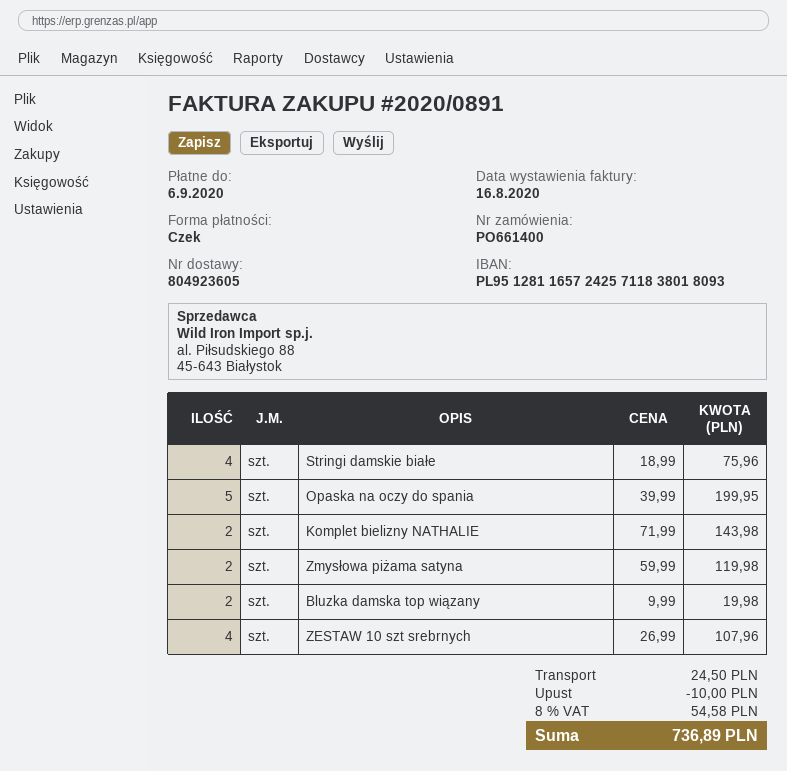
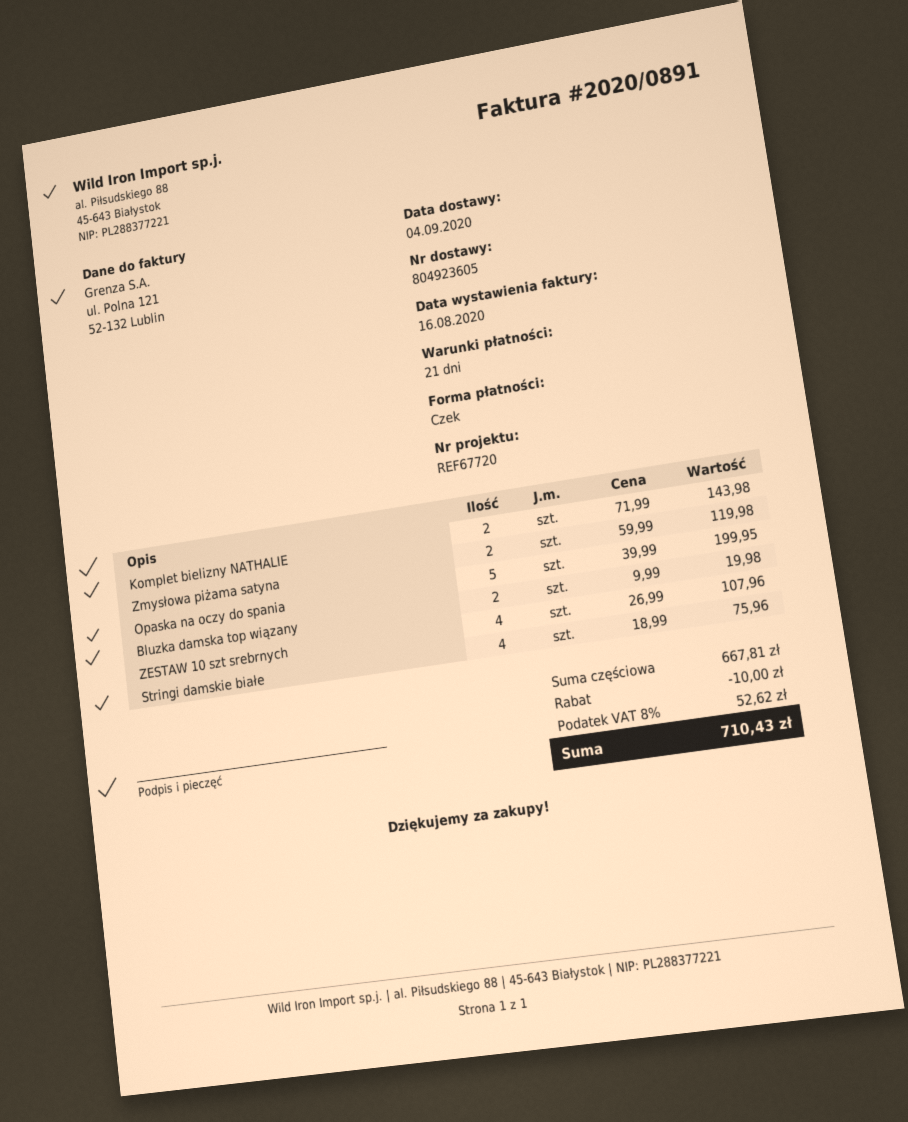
shipping: 24.50 -> none
tax: 8% = 54.58 -> 8% = 52.62
total: 736.89 -> 710.43

